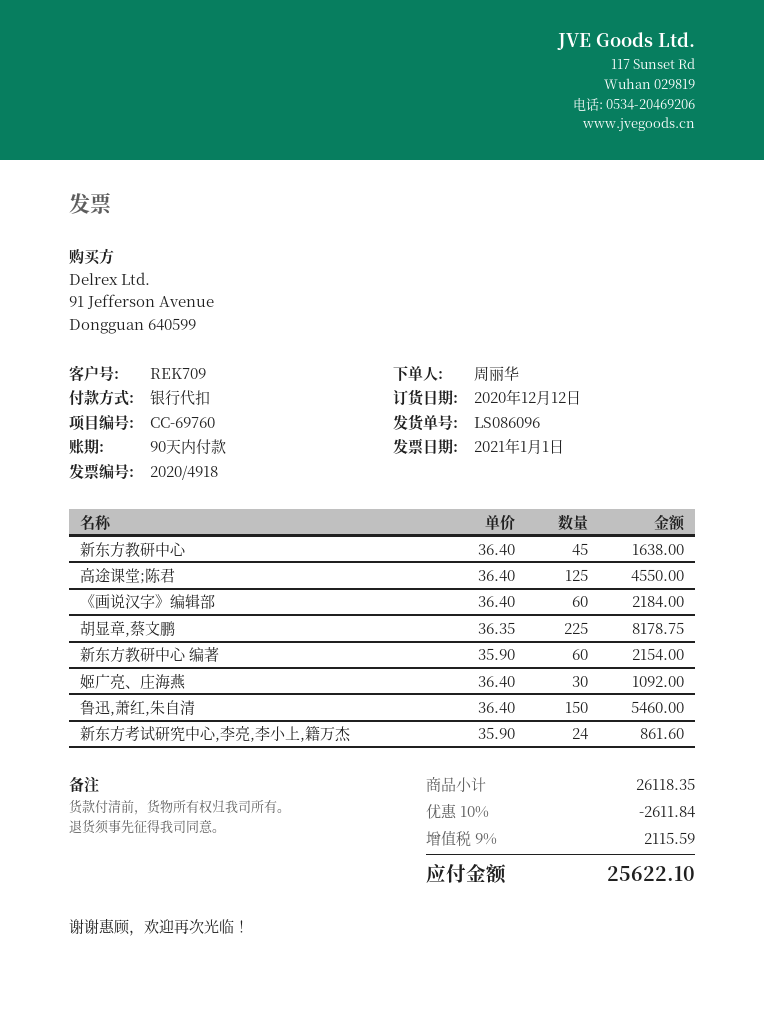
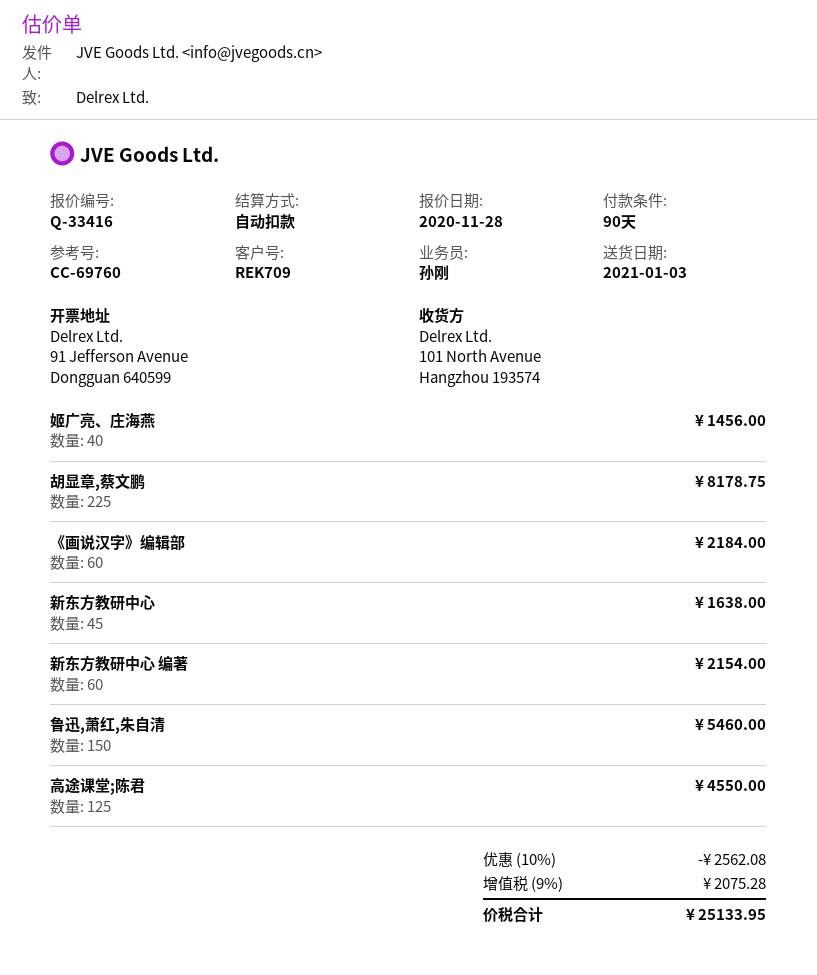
姬广亮、庄海燕: 30 for 1092.00 -> 40 for 1456.00
新东方考试研究中心,李亮,李小上,籍万杰: 24 for 861.60 -> none
discount: 10% = 2611.84 -> 10% = 2562.08
tax: 9% = 2115.59 -> 9% = 2075.28
total: 25622.10 -> 25133.95

